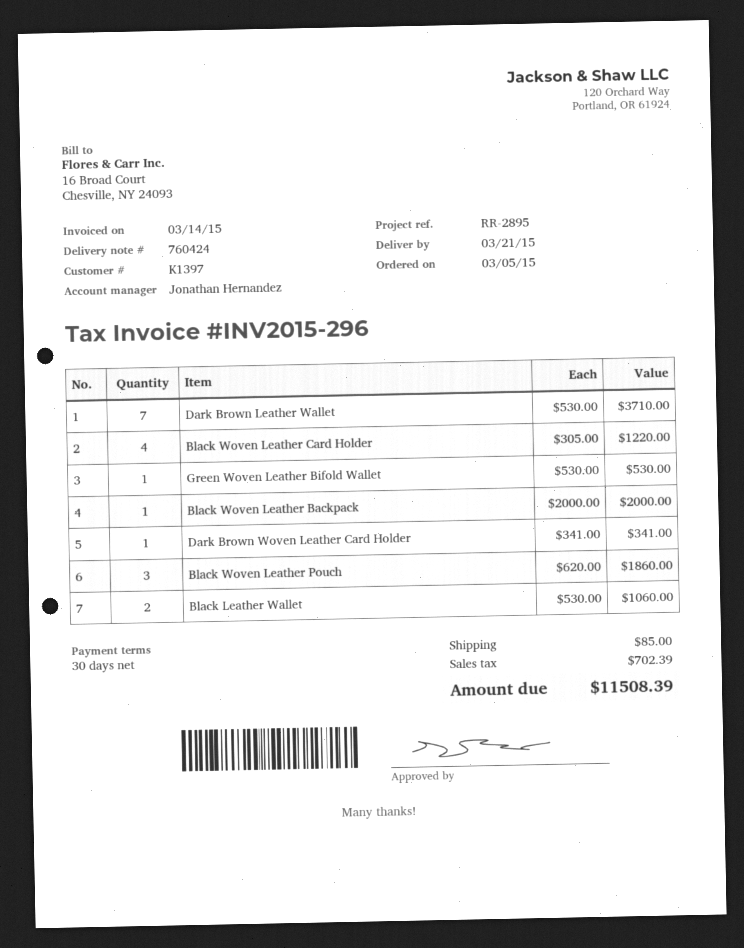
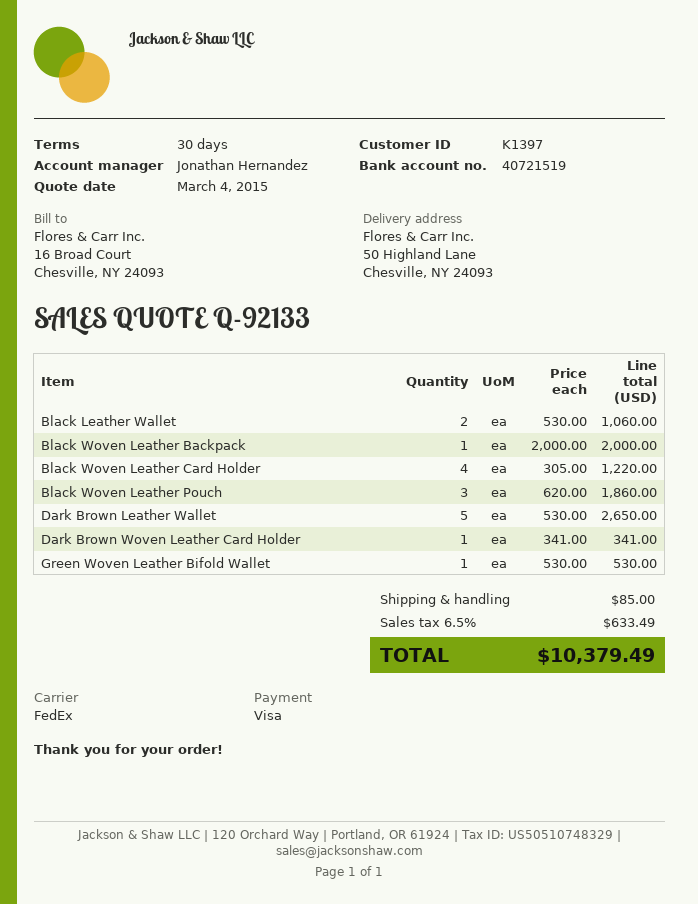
Dark Brown Leather Wallet: 7 x 530.00 = 3710.00 -> 5 x 530.00 = 2650.00
tax: 702.39 -> 633.49
total: 11508.39 -> 10379.49

